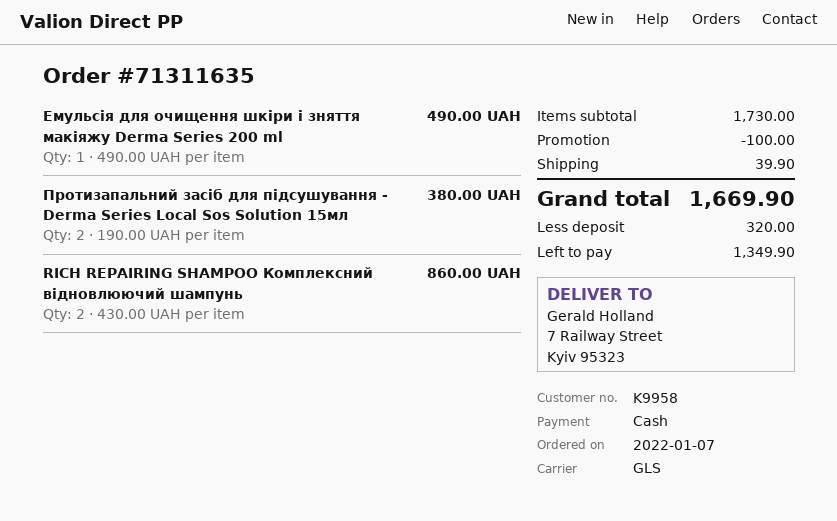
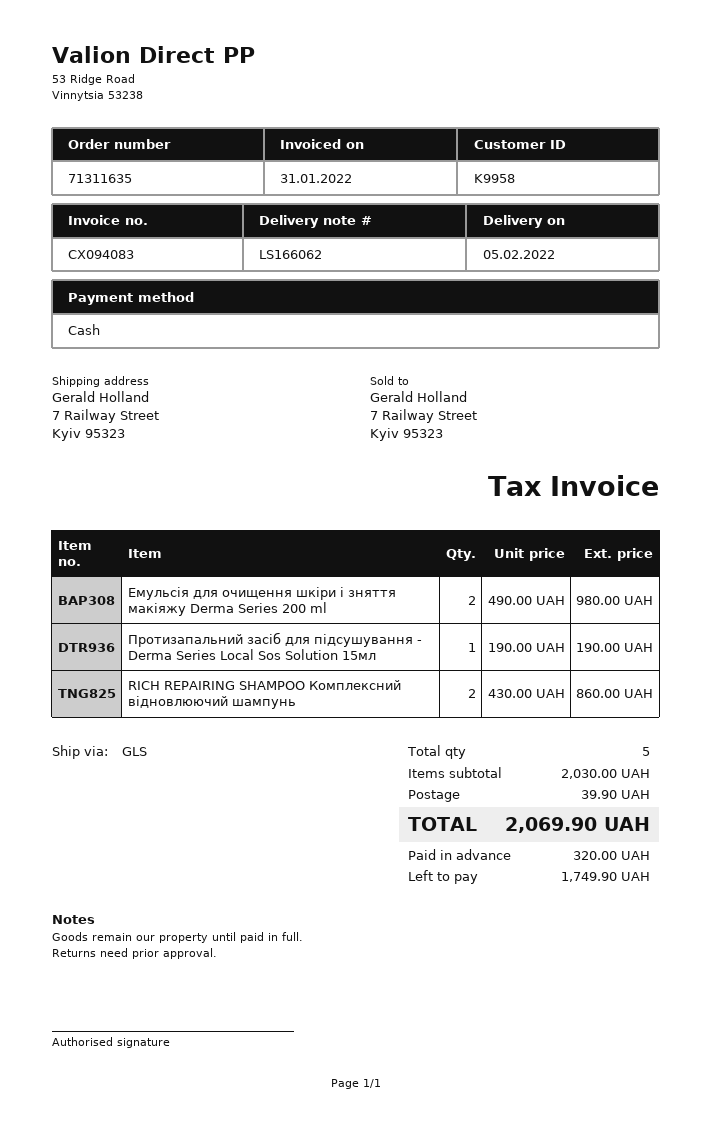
Емульсія для очищення шкіри і зняття макіяжу Derma Series 200 ml: 1 x 490.00 = 490.00 -> 2 x 490.00 = 980.00
Протизапальний засіб для підсушування - Derma Series Local Sos Solution 15мл: 2 x 190.00 = 380.00 -> 1 x 190.00 = 190.00
subtotal: 1730.00 -> 2030.00
discount: 100.00 -> none
total: 1669.90 -> 2069.90
balance: 1349.90 -> 1749.90

